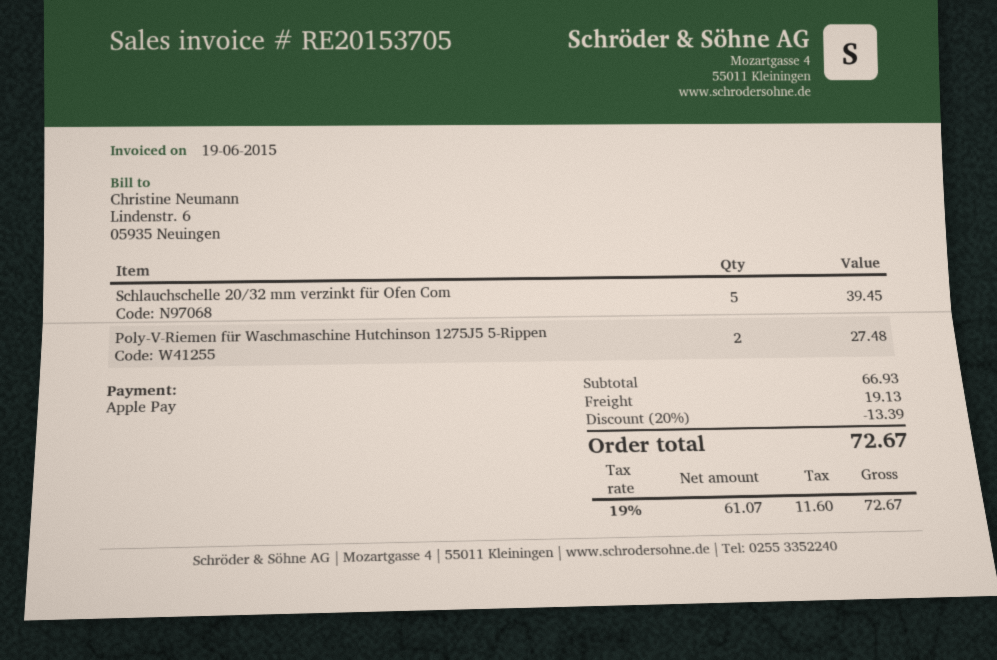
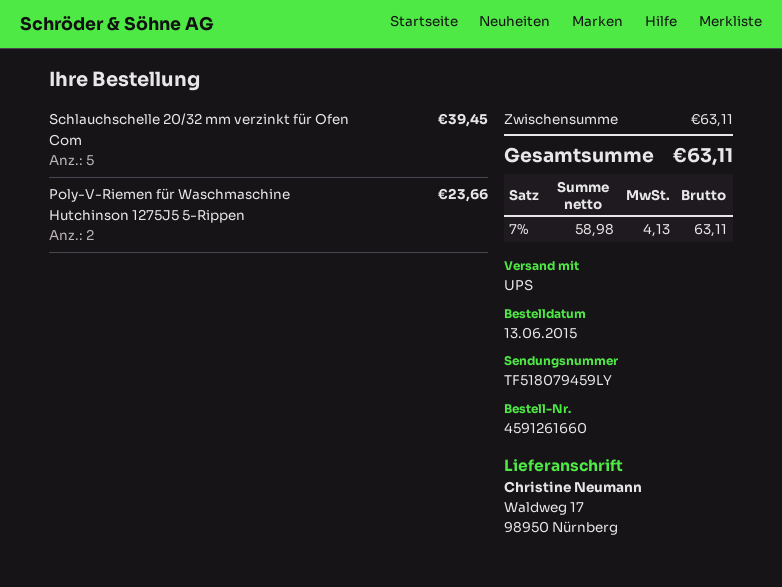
Poly-V-Riemen für Waschmaschine Hutchinson 1275J5 5-Rippen: 2 for 27.48 -> 2 for 23.66
subtotal: 66.93 -> 63.11
discount: 20% = 13.39 -> none
shipping: 19.13 -> none
net: 61.07 -> 58.98
tax: 19% = 11.60 -> 7% = 4.13
total: 72.67 -> 63.11

